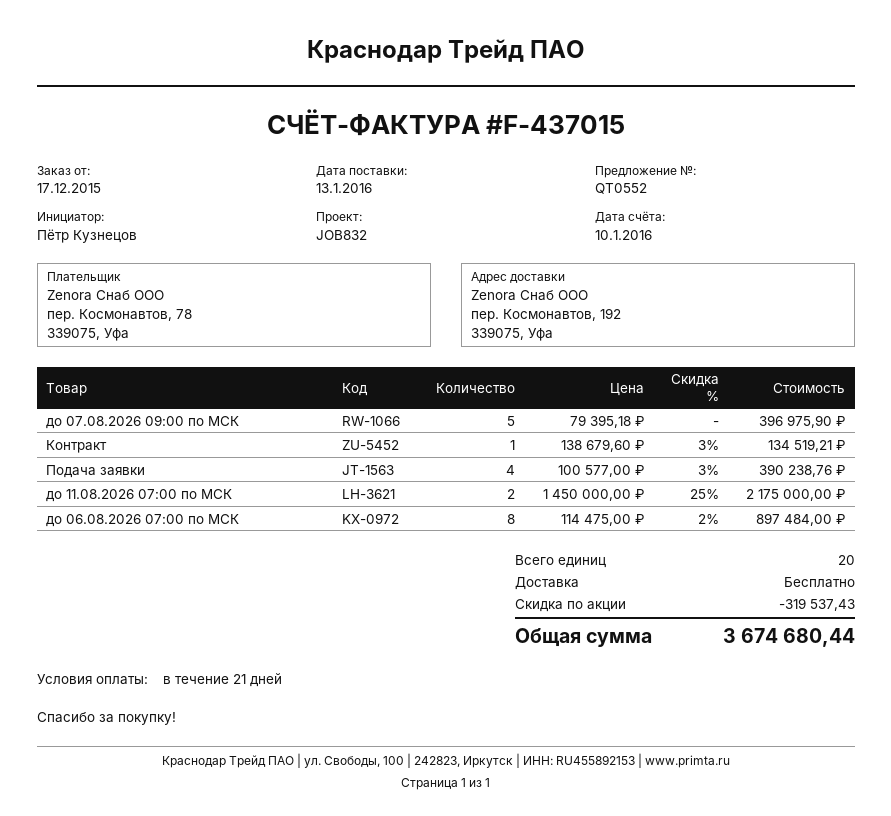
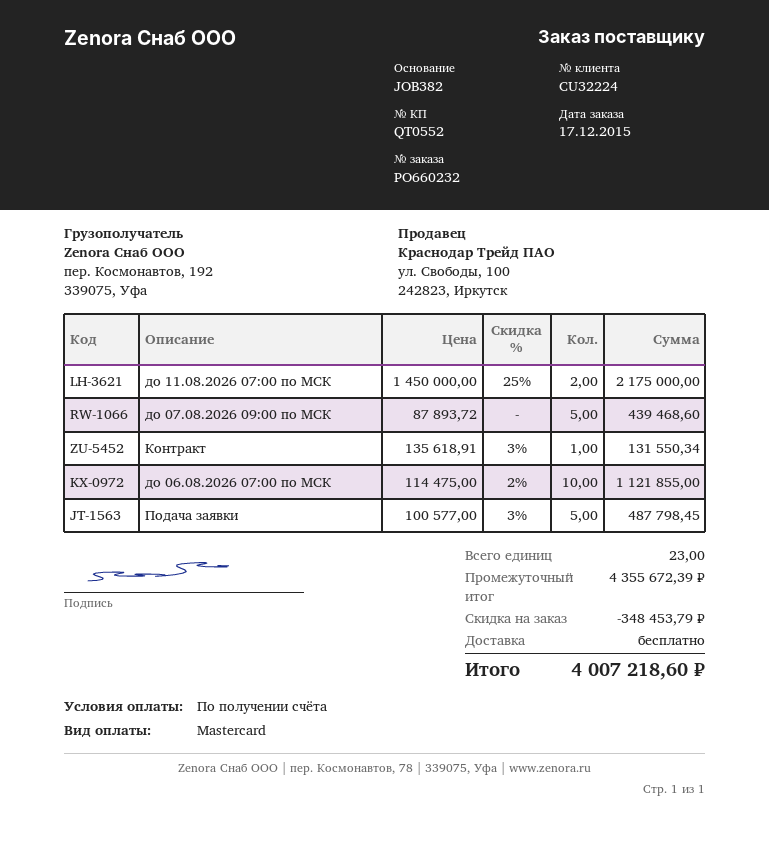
payment terms: 21 days -> on receipt
reference: JOB832 -> JOB382
до 07.08.2026 09:00 по МСК: 5 x 79395.18 = 396975.90 -> 5 x 87893.72 = 439468.60
Контракт: 1 x 138679.60 - 3% = 134519.21 -> 1 x 135618.91 - 3% = 131550.34
Подача заявки: 4 x 100577.00 - 3% = 390238.76 -> 5 x 100577.00 - 3% = 487798.45
до 06.08.2026 07:00 по МСК: 8 x 114475.00 - 2% = 897484.00 -> 10 x 114475.00 - 2% = 1121855.00
total quantity: 20 -> 23
discount: 319537.43 -> 348453.79
total: 3674680.44 -> 4007218.60

